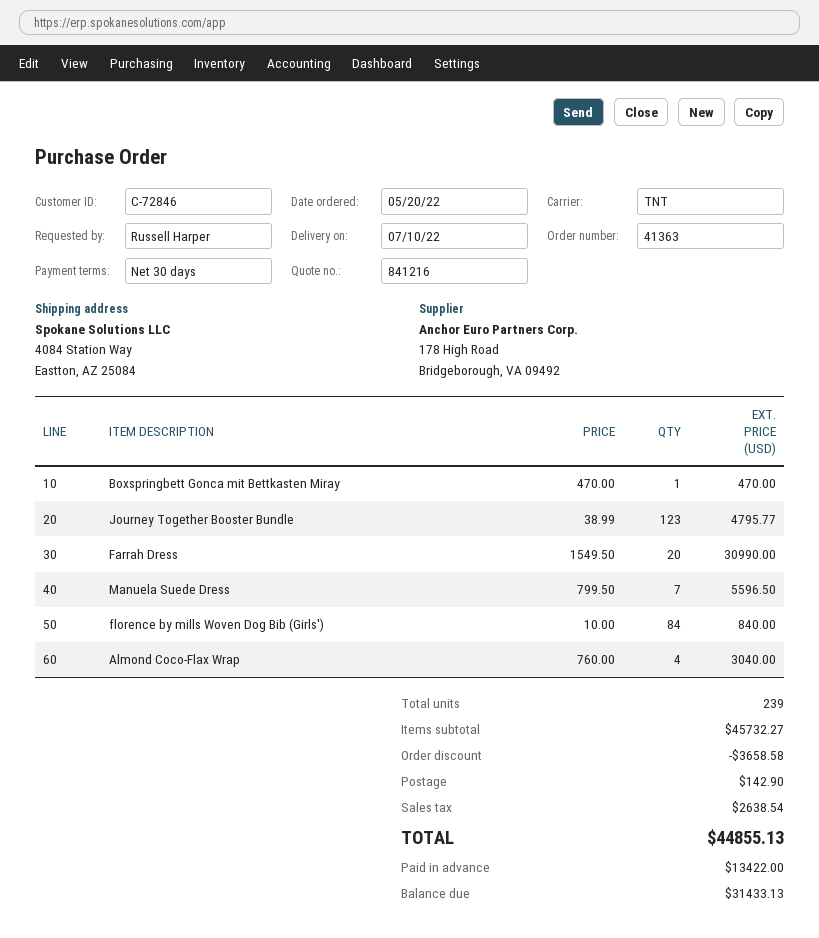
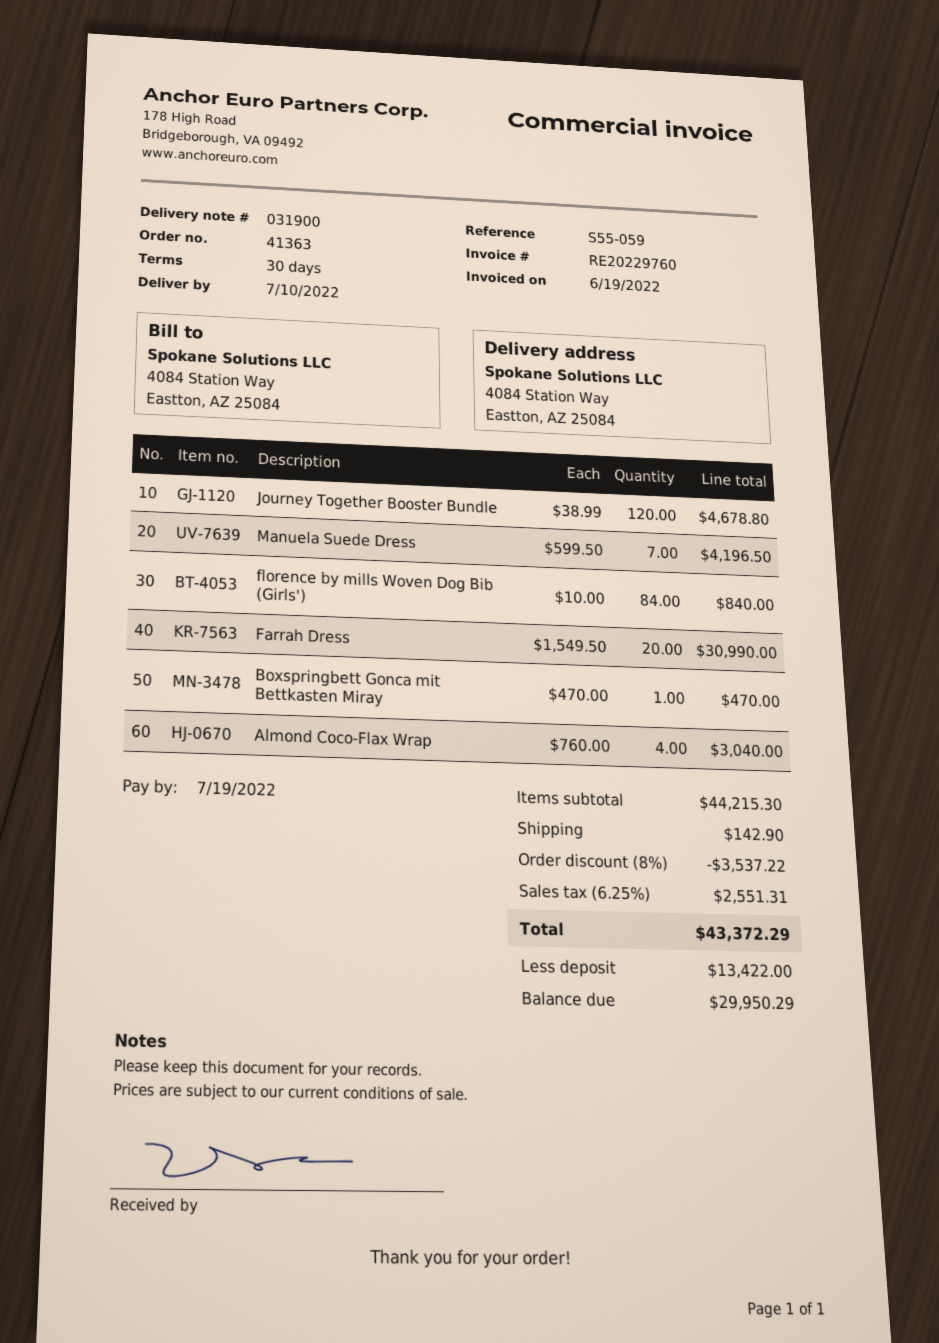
Journey Together Booster Bundle: 123 x 38.99 = 4795.77 -> 120 x 38.99 = 4678.80
Manuela Suede Dress: 7 x 799.50 = 5596.50 -> 7 x 599.50 = 4196.50
subtotal: 45732.27 -> 44215.30
discount: 3658.58 -> 3537.22
tax: 2638.54 -> 2551.31
total: 44855.13 -> 43372.29
balance: 31433.13 -> 29950.29

